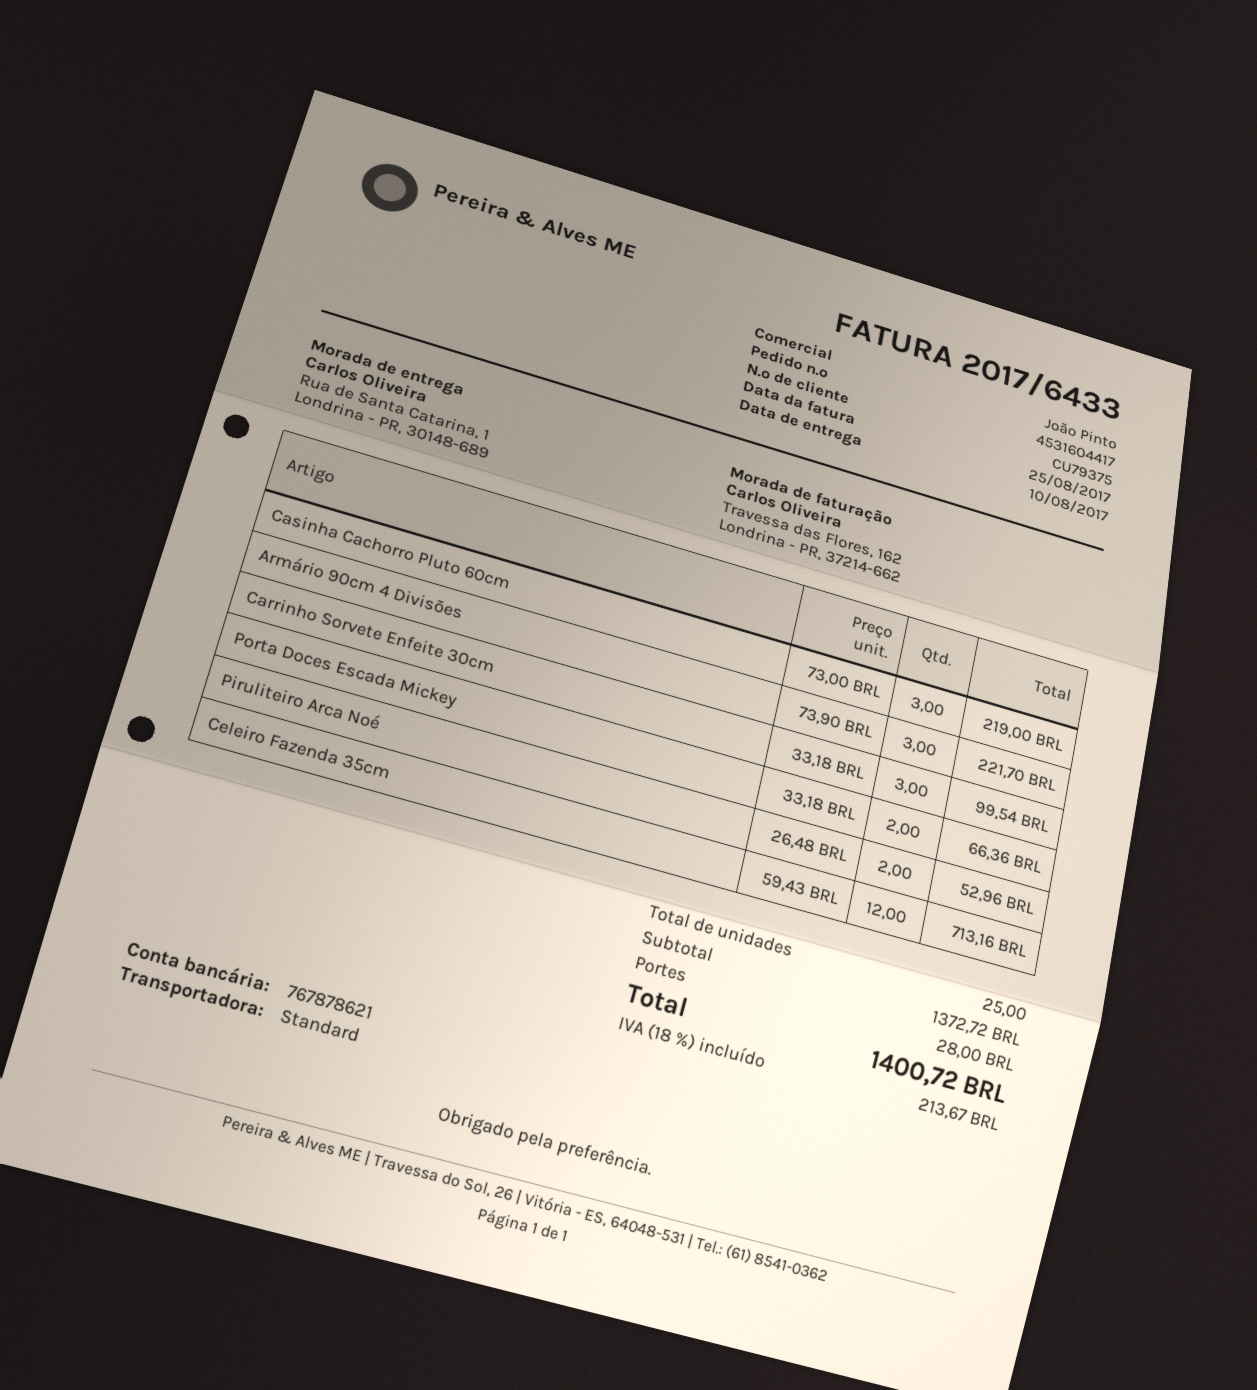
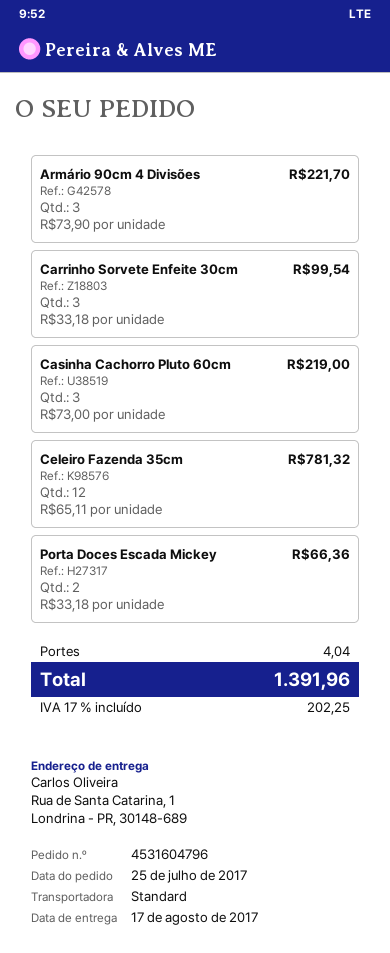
order number: 4531604417 -> 4531604796
delivery date: 2017-08-10 -> 2017-08-17
Piruliteiro Arca Noé: 2 x 26.48 = 52.96 -> none
Celeiro Fazenda 35cm: 12 x 59.43 = 713.16 -> 12 x 65.11 = 781.32
shipping: 28.00 -> 4.04
tax: 18% = 213.67 -> 17% = 202.25
total: 1400.72 -> 1391.96

